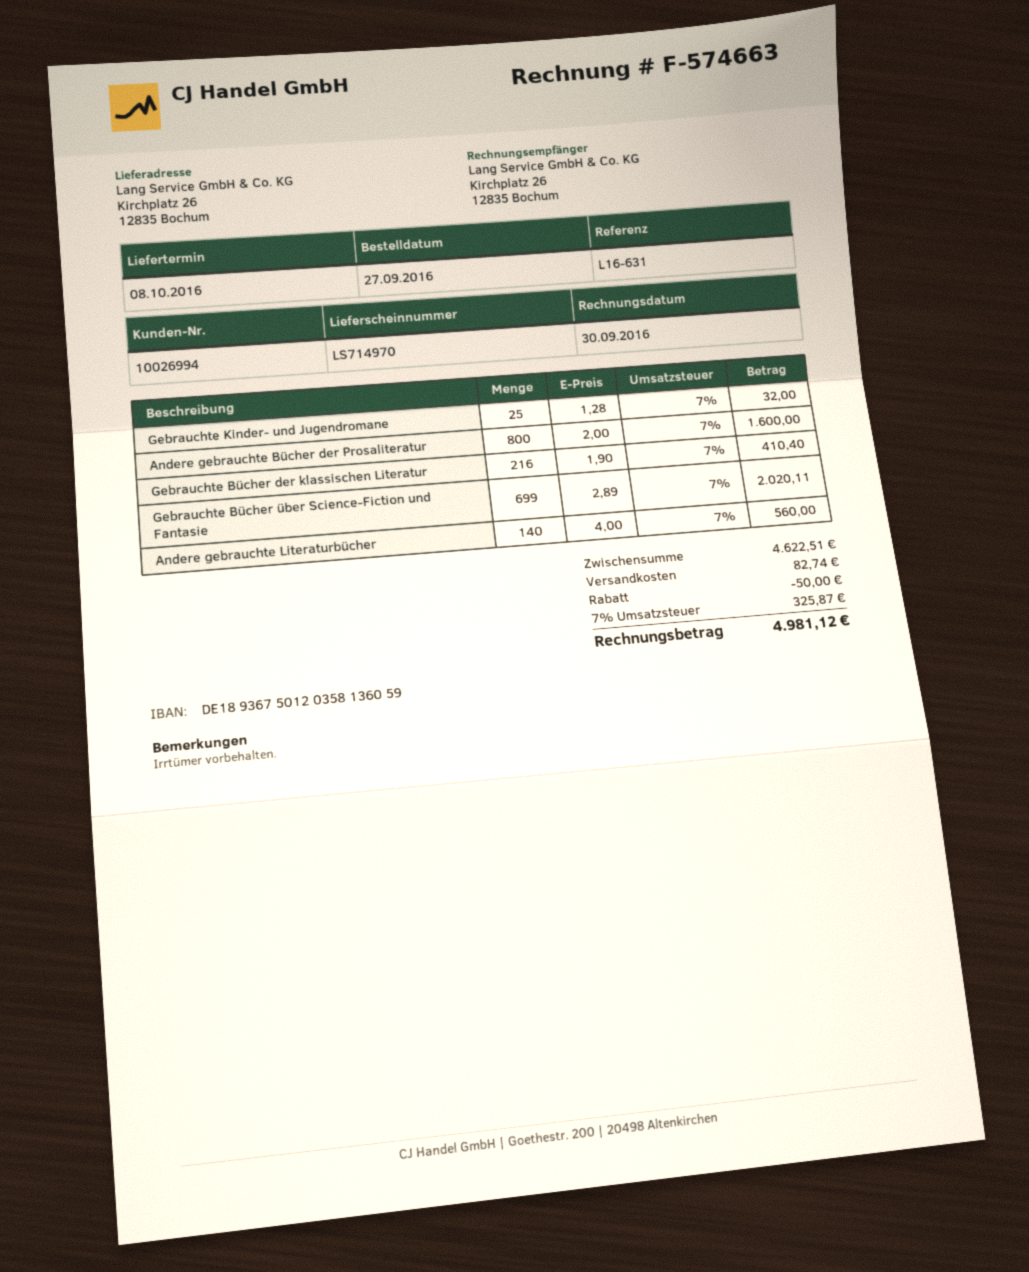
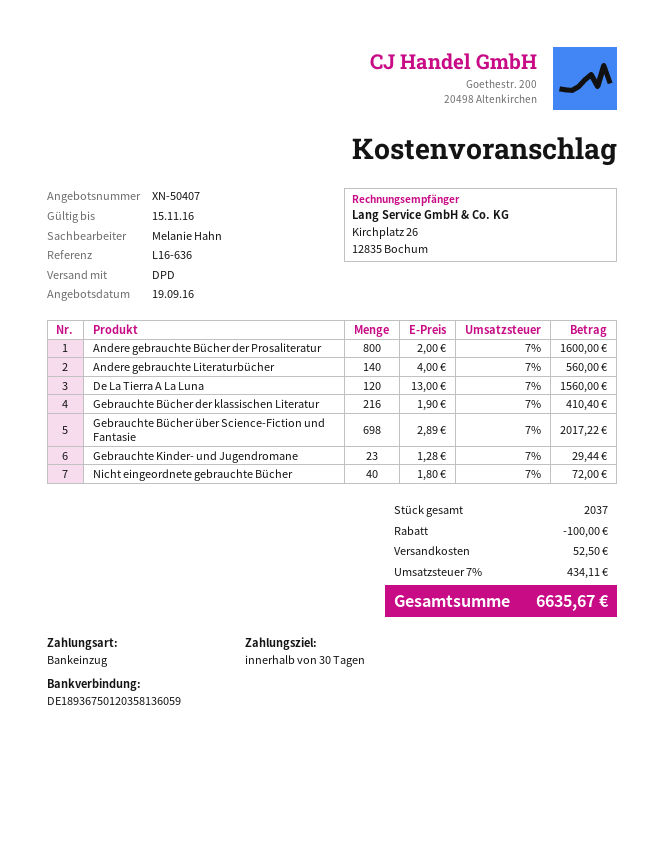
reference: L16-631 -> L16-636
Gebrauchte Kinder- und Jugendromane: 25 x 1.28 = 32.00 -> 23 x 1.28 = 29.44
Gebrauchte Bücher über Science-Fiction und Fantasie: 699 x 2.89 = 2020.11 -> 698 x 2.89 = 2017.22
De La Tierra A La Luna: none -> 120 x 13.00 = 1560.00
Nicht eingeordnete gebrauchte Bücher: none -> 40 x 1.80 = 72.00
discount: 50.00 -> 100.00
shipping: 82.74 -> 52.50
tax: 7% = 325.87 -> 7% = 434.11
total: 4981.12 -> 6635.67

